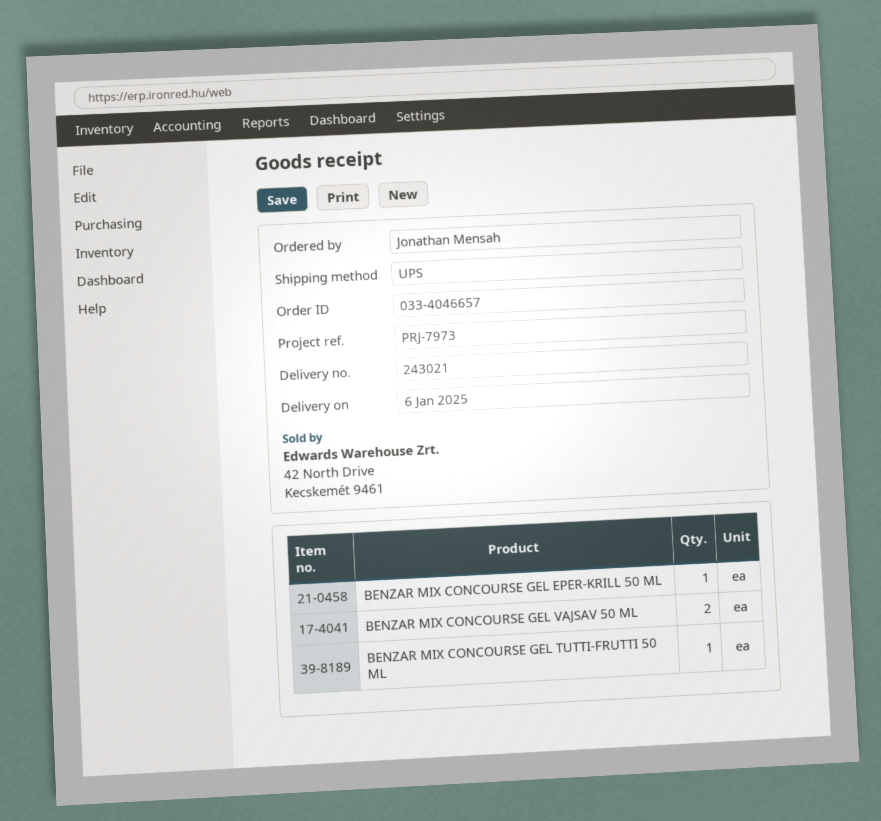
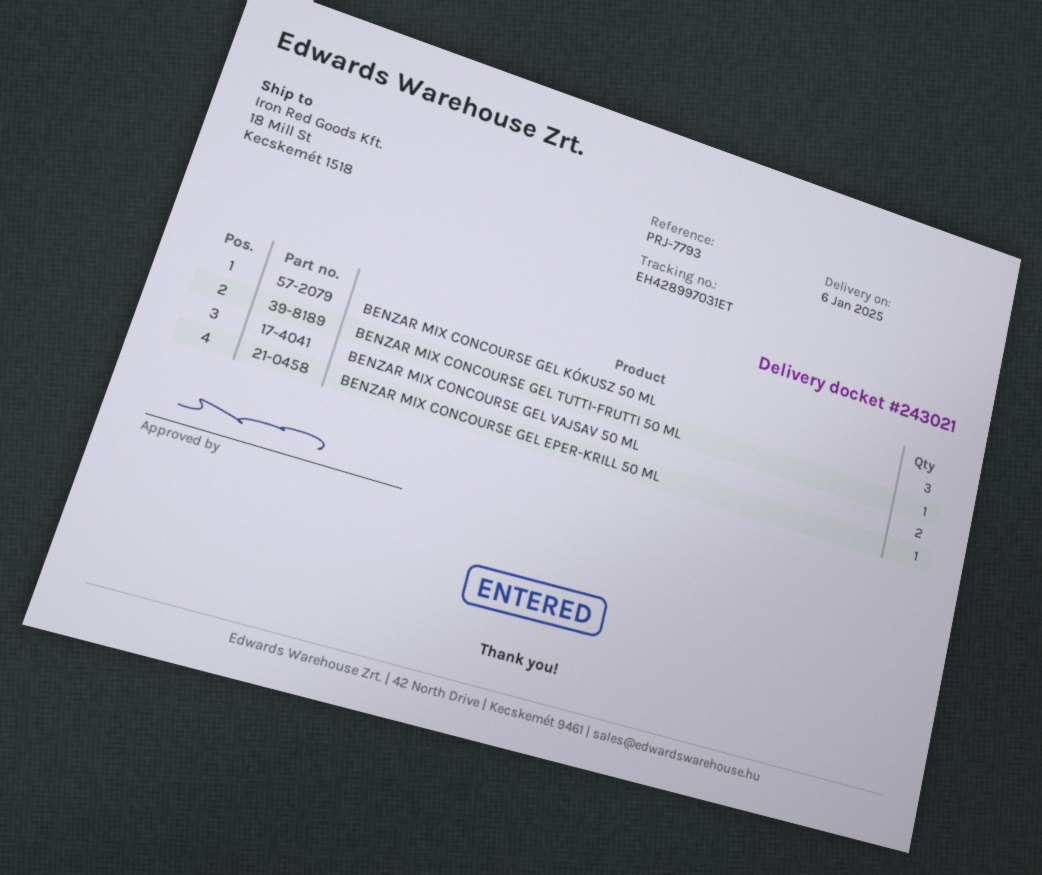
reference: PRJ-7973 -> PRJ-7793
BENZAR MIX CONCOURSE GEL KÓKUSZ 50 ML: none -> 3

